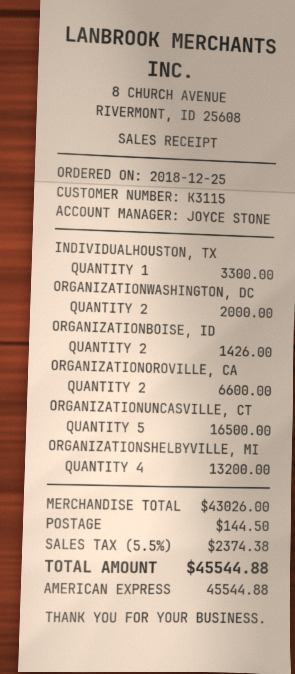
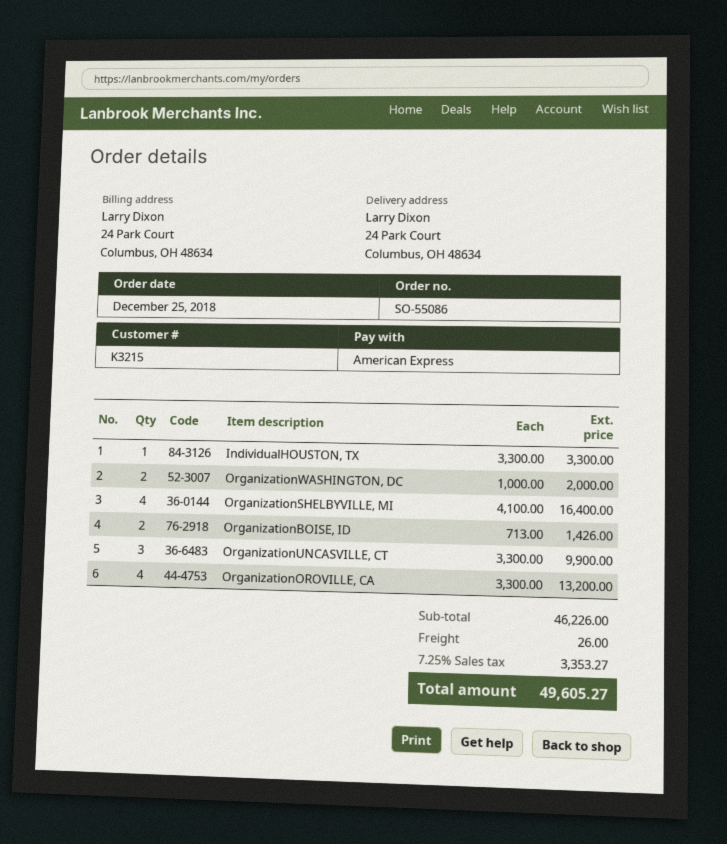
customer number: K3115 -> K3215
ORGANIZATIONOROVILLE, CA: 2 for 6600.00 -> 4 for 13200.00
ORGANIZATIONUNCASVILLE, CT: 5 for 16500.00 -> 3 for 9900.00
ORGANIZATIONSHELBYVILLE, MI: 4 for 13200.00 -> 4 for 16400.00
subtotal: 43026.00 -> 46226.00
shipping: 144.50 -> 26.00
tax: 5.5% = 2374.38 -> 7.25% = 3353.27
total: 45544.88 -> 49605.27

